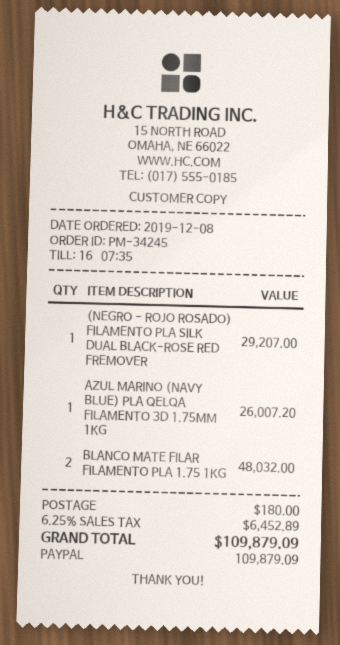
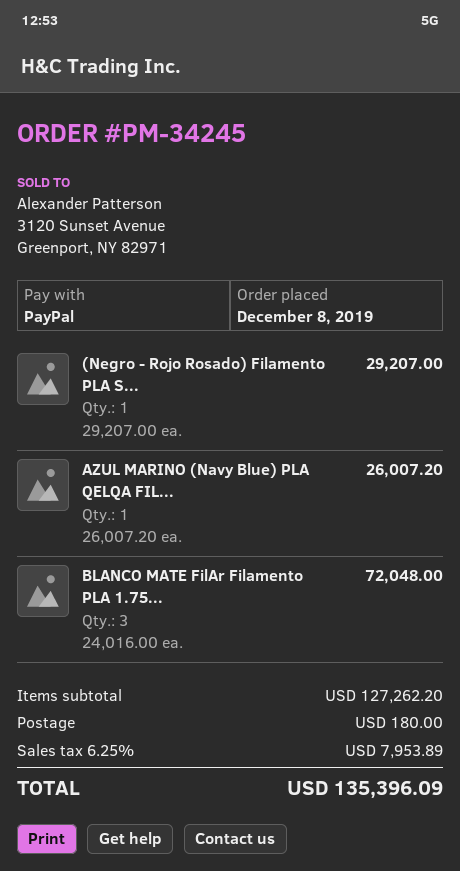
BLANCO MATE FILAR FILAMENTO PLA 1.75 1KG: 2 for 48032.00 -> 3 for 72048.00
tax: 6.25% = 6452.89 -> 6.25% = 7953.89
total: 109879.09 -> 135396.09

